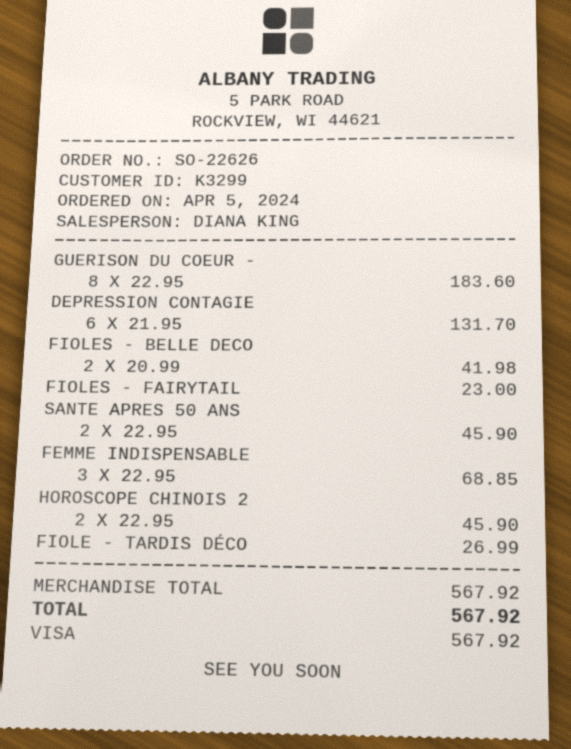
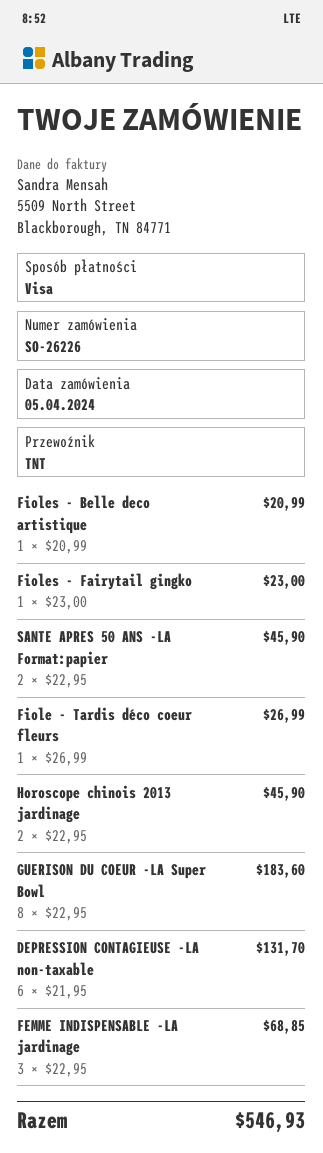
order number: SO-22626 -> SO-26226
FIOLES - BELLE DECO: 2 x 20.99 = 41.98 -> 1 x 20.99 = 20.99
total: 567.92 -> 546.93

